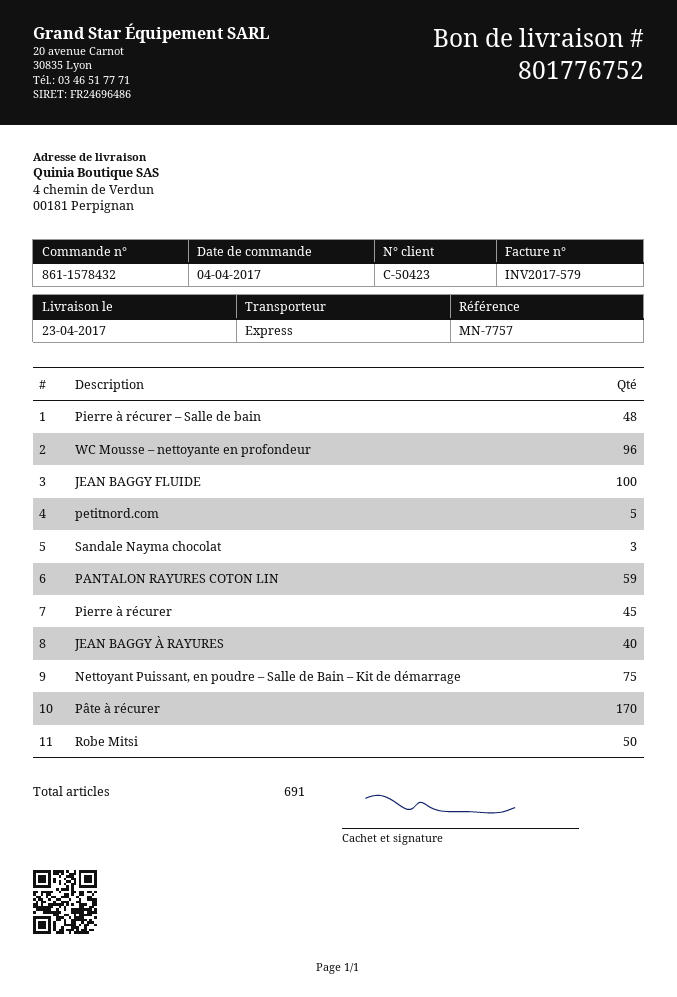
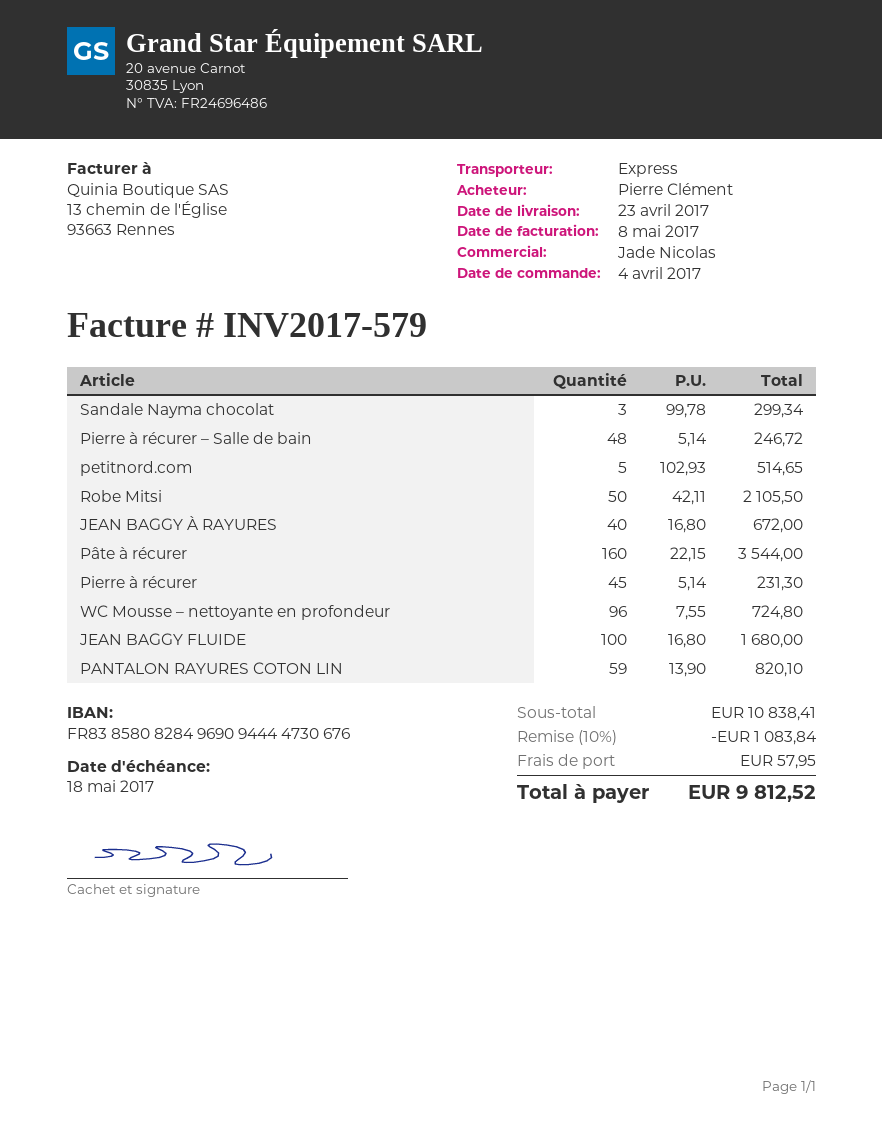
Nettoyant Puissant, en poudre – Salle de Bain – Kit de démarrage: 75 -> none
Pâte à récurer: 170 -> 160

